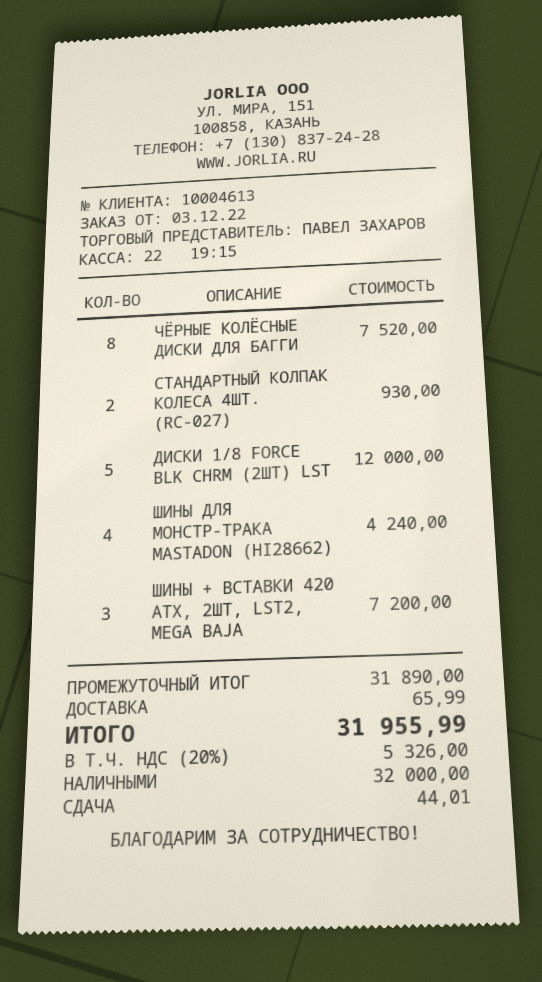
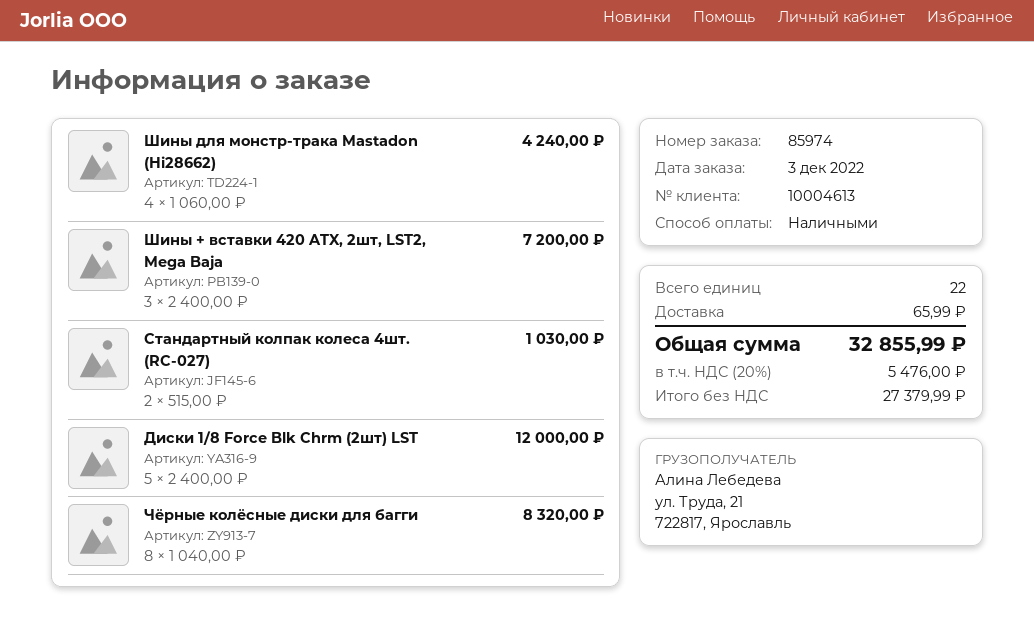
ЧЁРНЫЕ КОЛЁСНЫЕ ДИСКИ ДЛЯ БАГГИ: 8 for 7520.00 -> 8 for 8320.00
СТАНДАРТНЫЙ КОЛПАК КОЛЕСА 4ШТ. (RC-027): 2 for 930.00 -> 2 for 1030.00
tax: 20% = 5326.00 -> 20% = 5476.00
total: 31955.99 -> 32855.99

